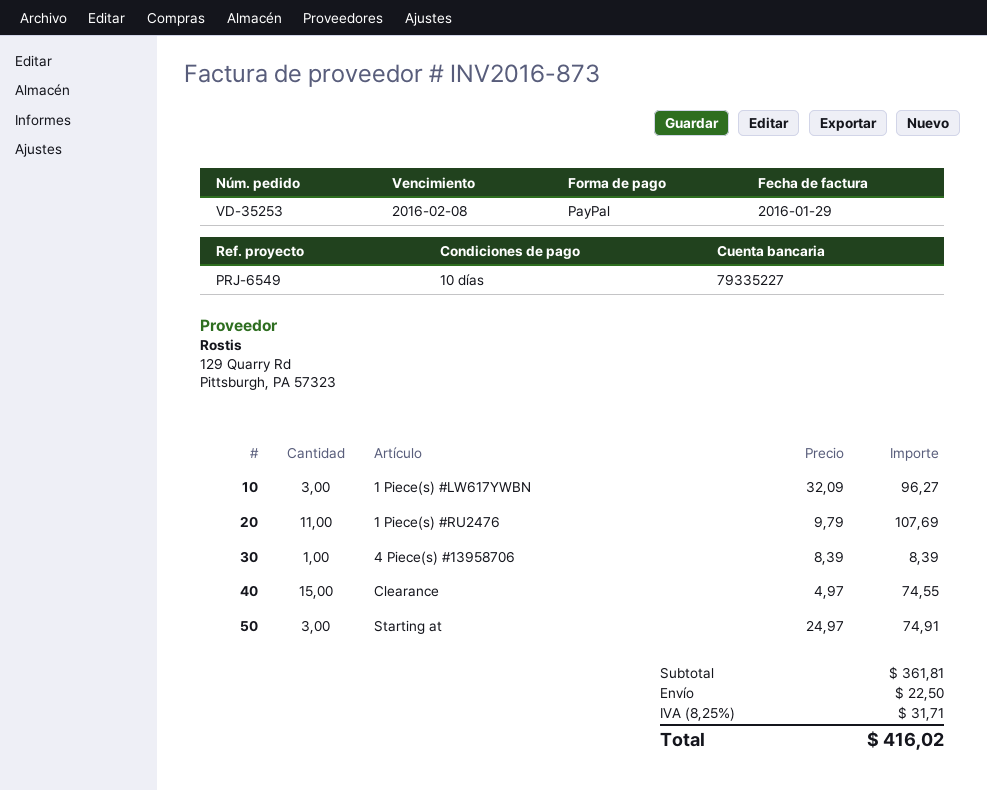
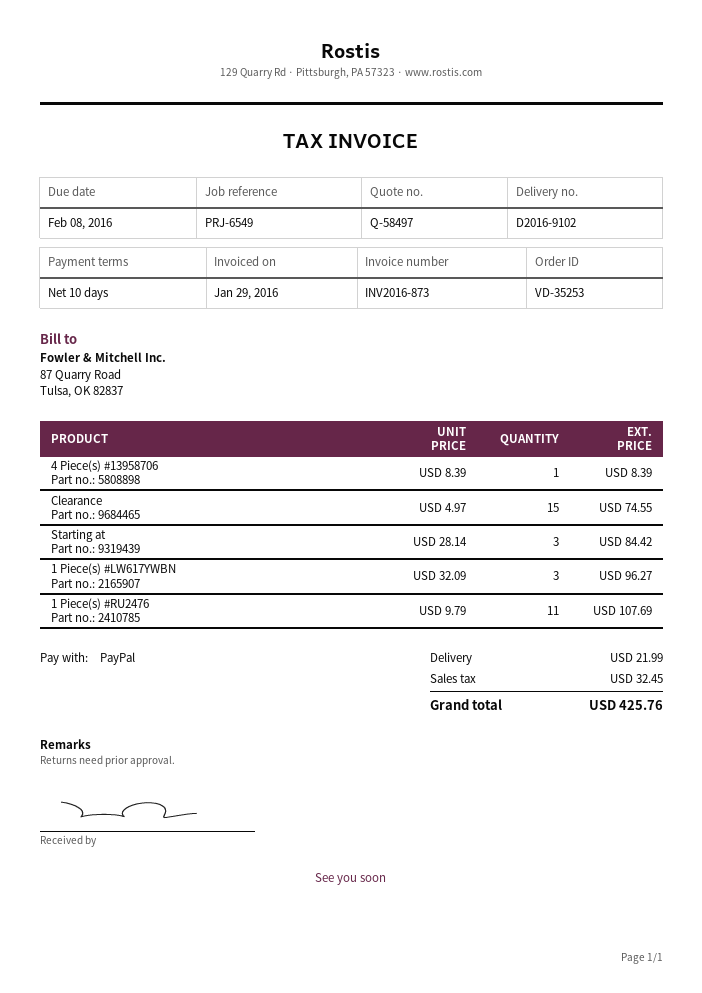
Starting at: 3 x 24.97 = 74.91 -> 3 x 28.14 = 84.42
shipping: 22.50 -> 21.99
tax: 31.71 -> 32.45
total: 416.02 -> 425.76

